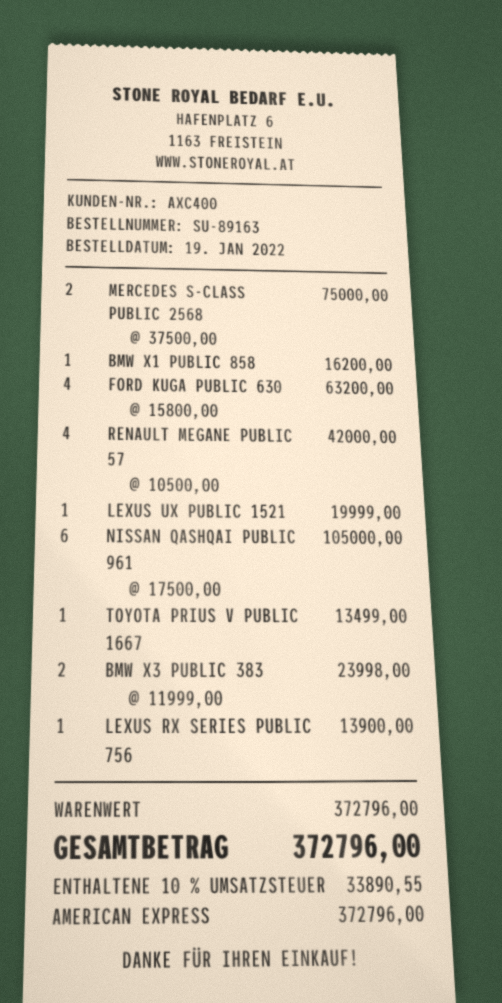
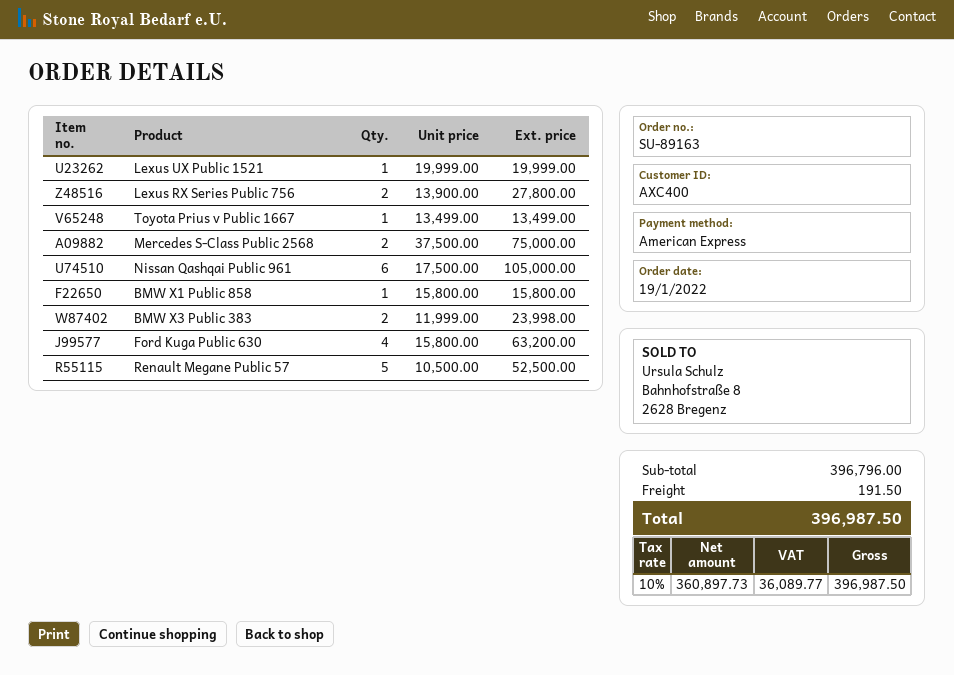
BMW X1 PUBLIC 858: 1 x 16200.00 = 16200.00 -> 1 x 15800.00 = 15800.00
RENAULT MEGANE PUBLIC 57: 4 x 10500.00 = 42000.00 -> 5 x 10500.00 = 52500.00
LEXUS RX SERIES PUBLIC 756: 1 x 13900.00 = 13900.00 -> 2 x 13900.00 = 27800.00
subtotal: 372796.00 -> 396796.00
shipping: none -> 191.50
tax: 10% = 33890.55 -> 10% = 36089.77
total: 372796.00 -> 396987.50

